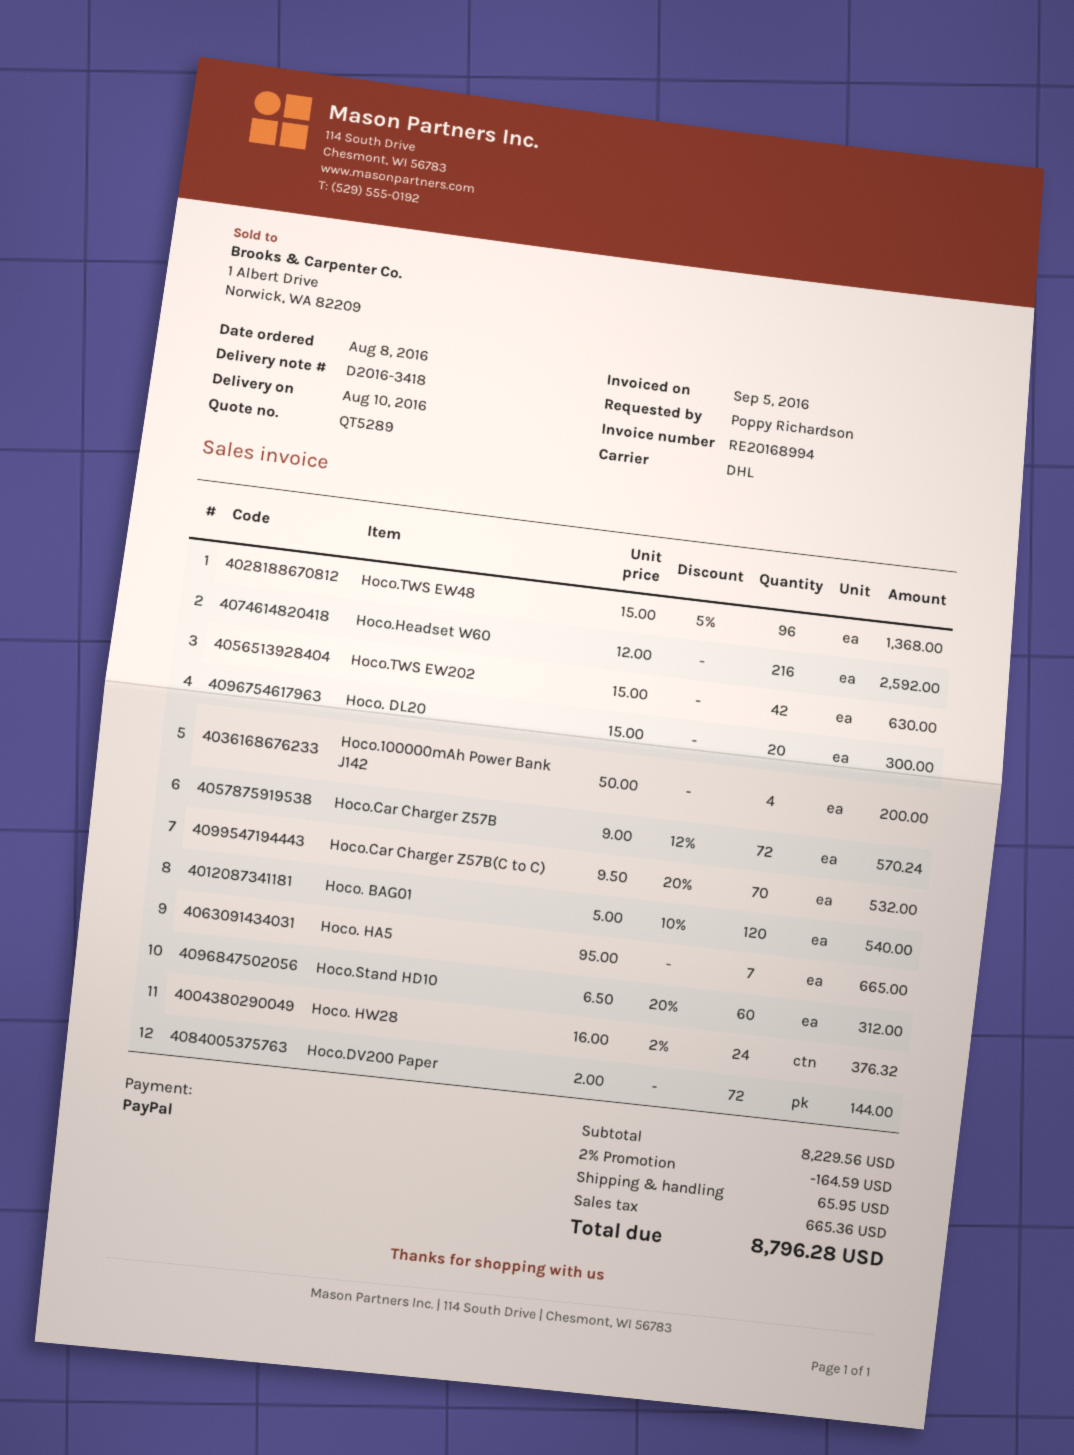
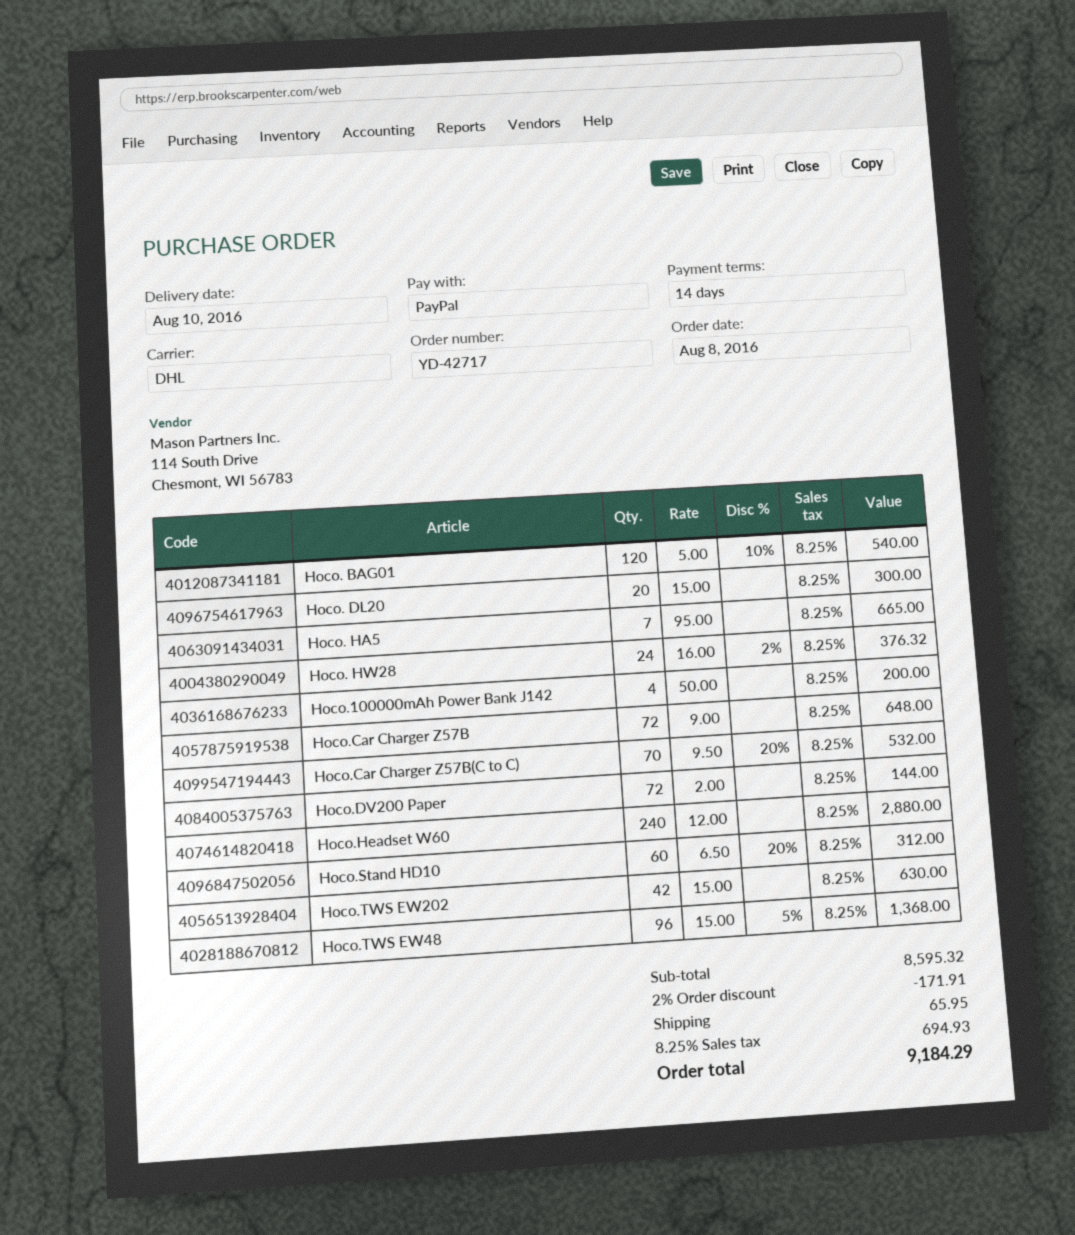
Hoco.Headset W60: 216 x 12.00 = 2592.00 -> 240 x 12.00 = 2880.00
Hoco.Car Charger Z57B: 72 x 9.00 - 12% = 570.24 -> 72 x 9.00 = 648.00
subtotal: 8229.56 -> 8595.32
discount: 2% = 164.59 -> 2% = 171.91
tax: 665.36 -> 694.93
total: 8796.28 -> 9184.29

